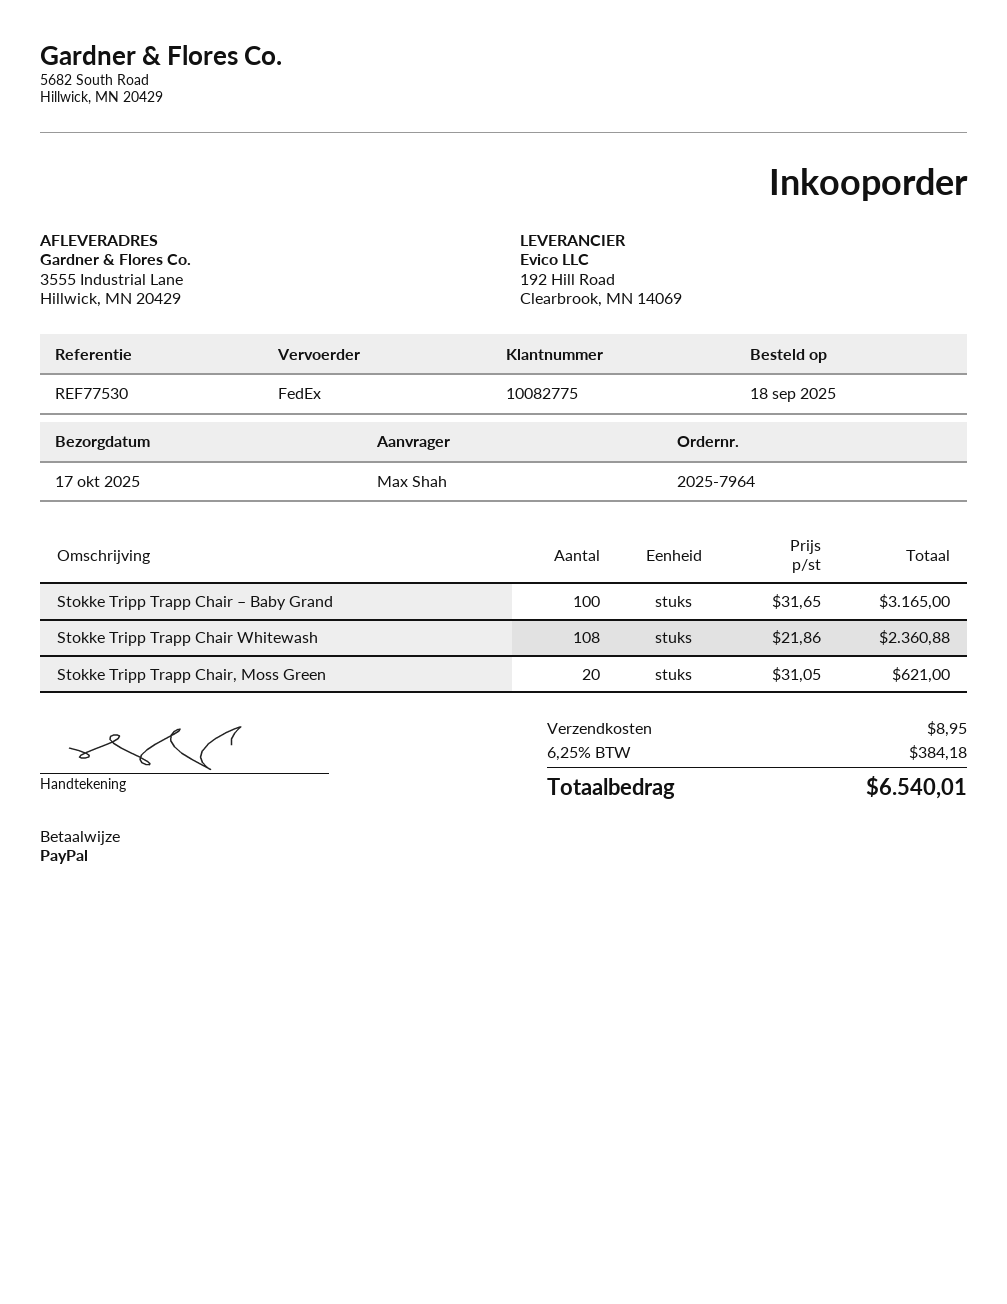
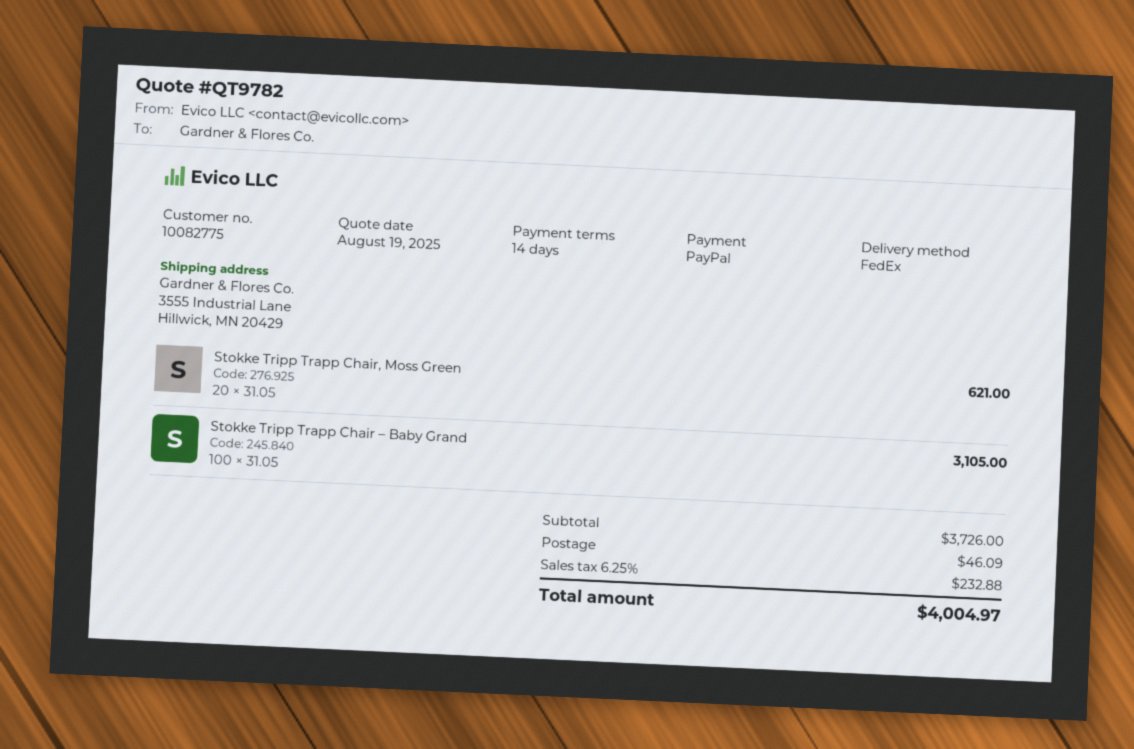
Stokke Tripp Trapp Chair – Baby Grand: 100 x 31.65 = 3165.00 -> 100 x 31.05 = 3105.00
Stokke Tripp Trapp Chair Whitewash: 108 x 21.86 = 2360.88 -> none
shipping: 8.95 -> 46.09
tax: 6.25% = 384.18 -> 6.25% = 232.88
total: 6540.01 -> 4004.97

